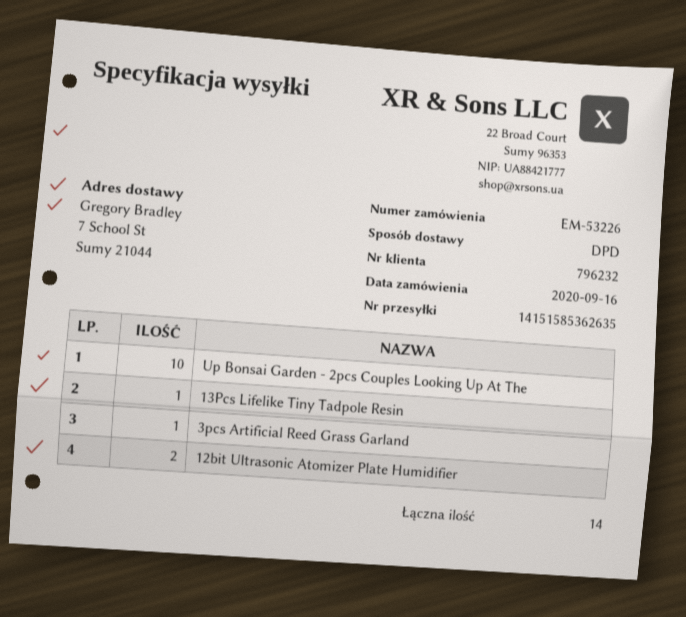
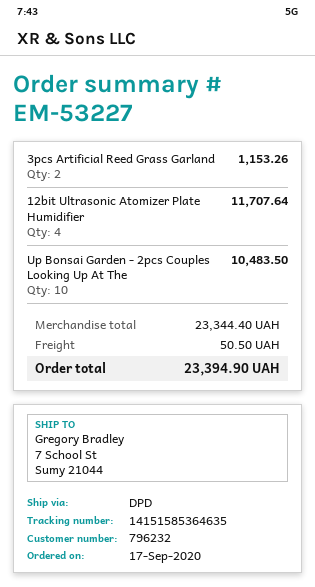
order number: EM-53226 -> EM-53227
order date: 2020-09-16 -> 2020-09-17
tracking number: 14151585362635 -> 14151585364635
13Pcs Lifelike Tiny Tadpole Resin: 1 -> none
3pcs Artificial Reed Grass Garland: 1 -> 2
12bit Ultrasonic Atomizer Plate Humidifier: 2 -> 4

